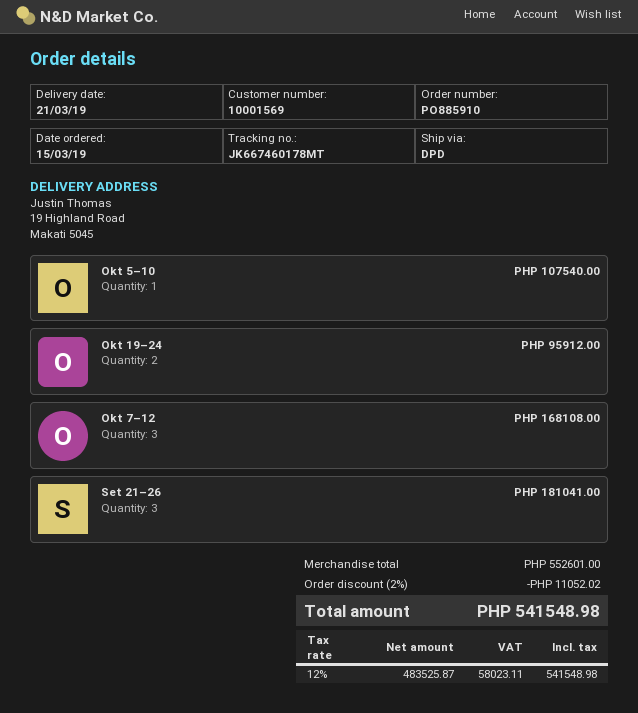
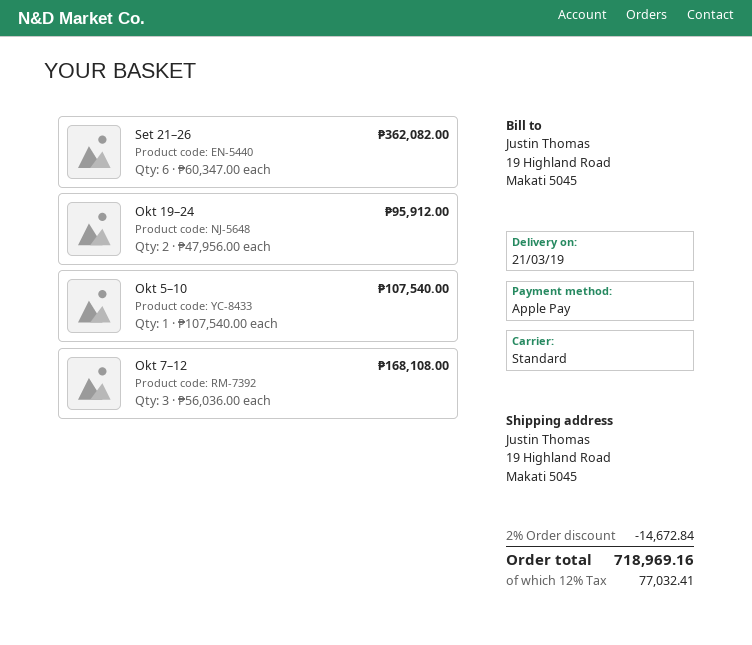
shipping method: DPD -> standard
Set 21–26: 3 for 181041.00 -> 6 for 362082.00
discount: 2% = 11052.02 -> 2% = 14672.84
tax: 12% = 58023.11 -> 12% = 77032.41
total: 541548.98 -> 718969.16

